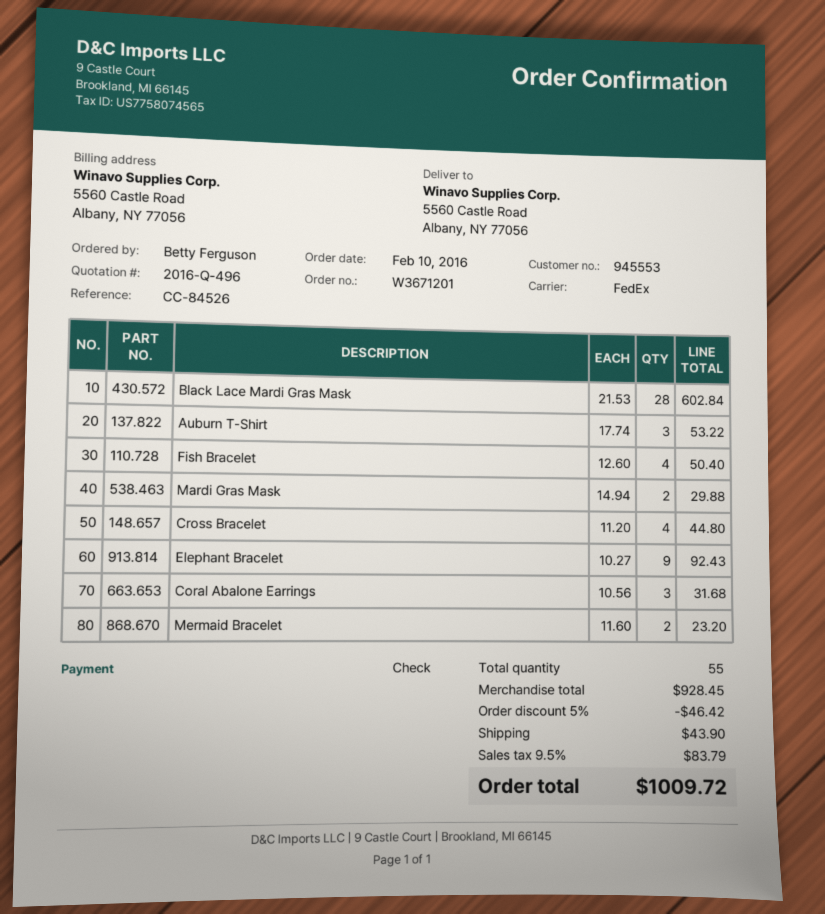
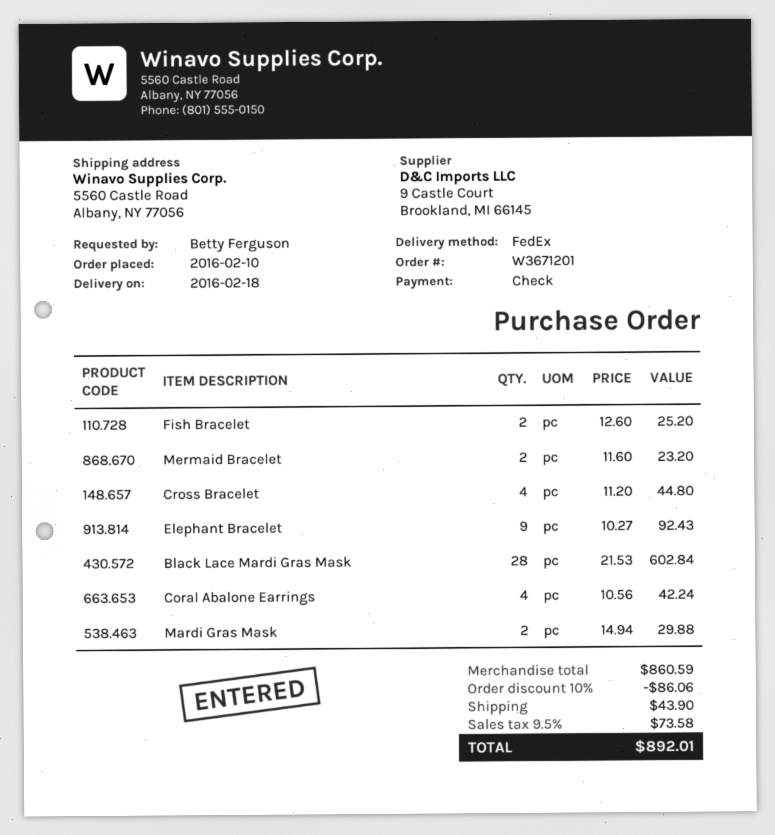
Auburn T-Shirt: 3 x 17.74 = 53.22 -> none
Fish Bracelet: 4 x 12.60 = 50.40 -> 2 x 12.60 = 25.20
Coral Abalone Earrings: 3 x 10.56 = 31.68 -> 4 x 10.56 = 42.24
subtotal: 928.45 -> 860.59
discount: 5% = 46.42 -> 10% = 86.06
tax: 9.5% = 83.79 -> 9.5% = 73.58
total: 1009.72 -> 892.01

